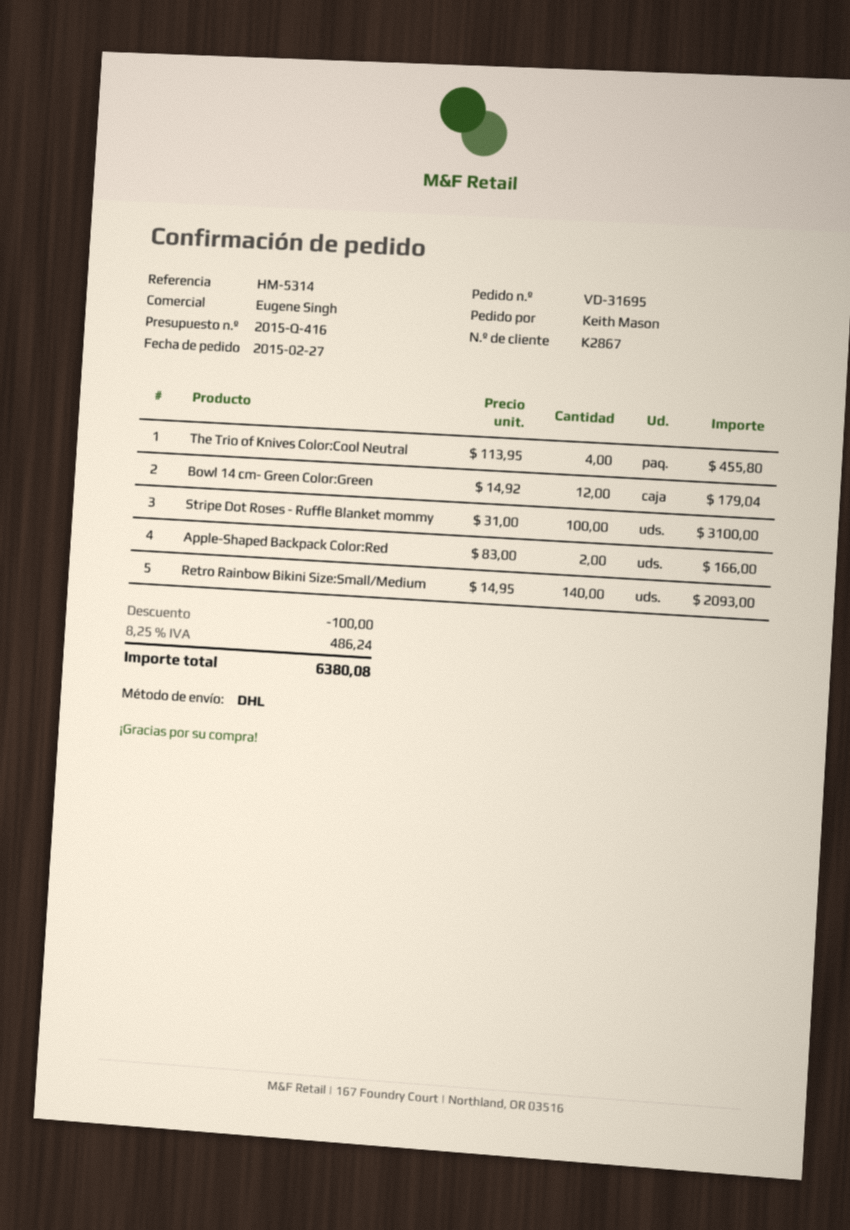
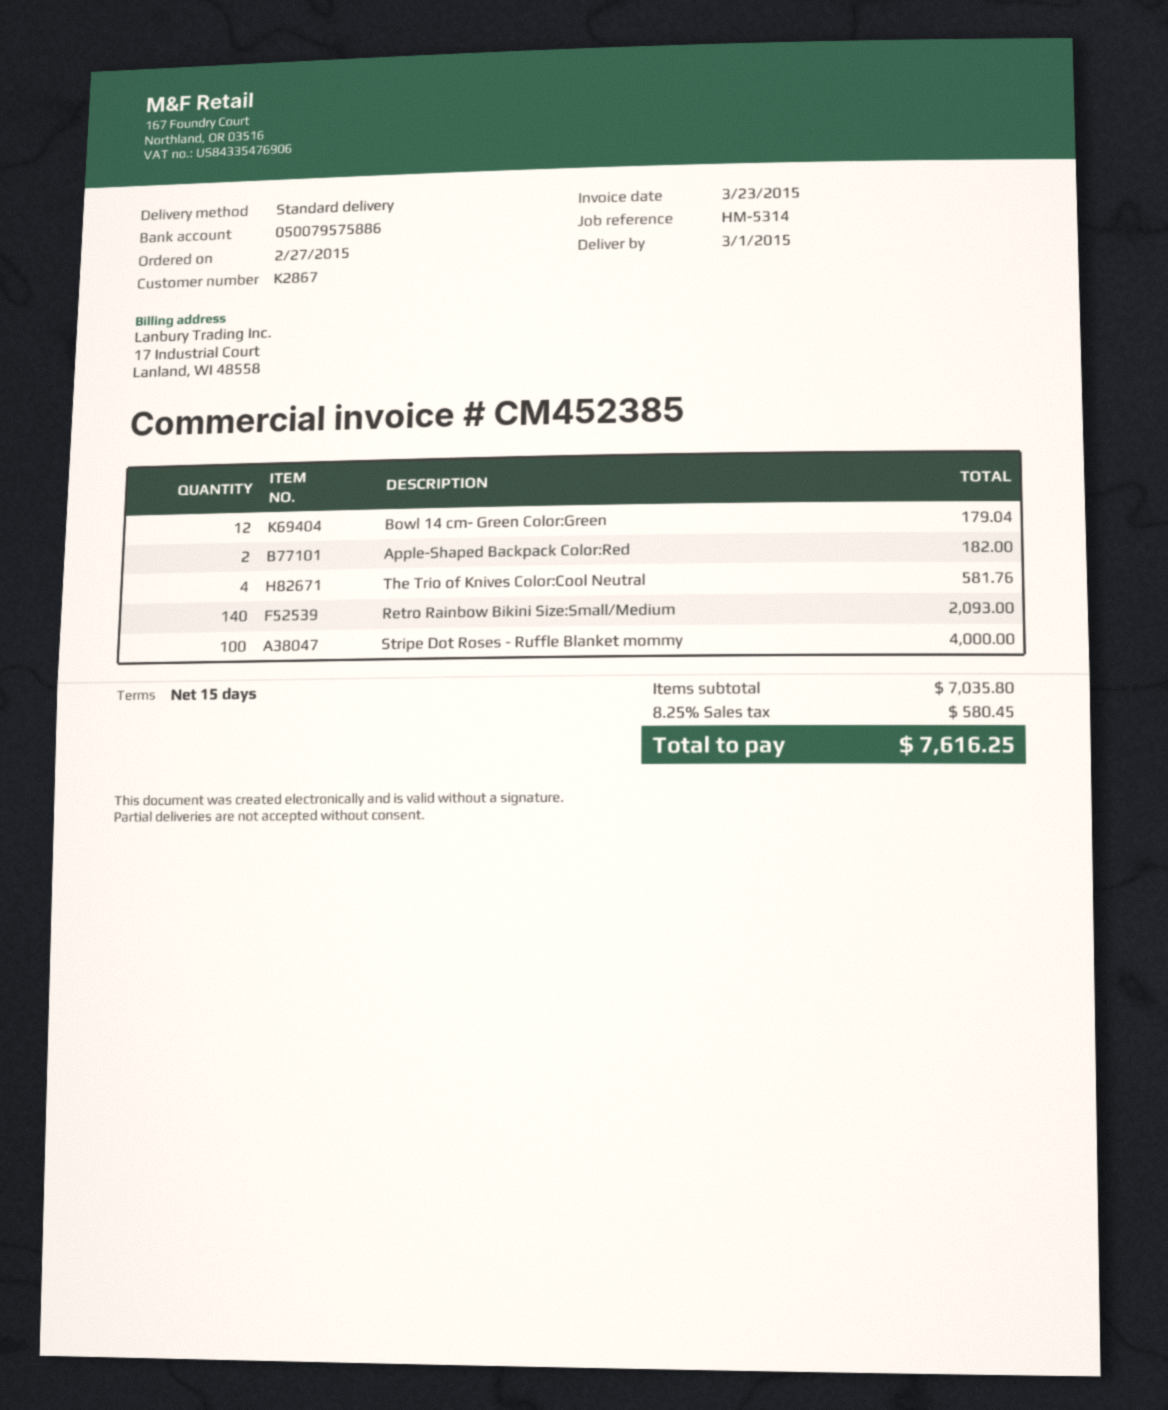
shipping method: DHL -> standard
The Trio of Knives Color:Cool Neutral: 4 for 455.80 -> 4 for 581.76
Stripe Dot Roses - Ruffle Blanket mommy: 100 for 3100.00 -> 100 for 4000.00
Apple-Shaped Backpack Color:Red: 2 for 166.00 -> 2 for 182.00
discount: 100.00 -> none
tax: 8.25% = 486.24 -> 8.25% = 580.45
total: 6380.08 -> 7616.25

